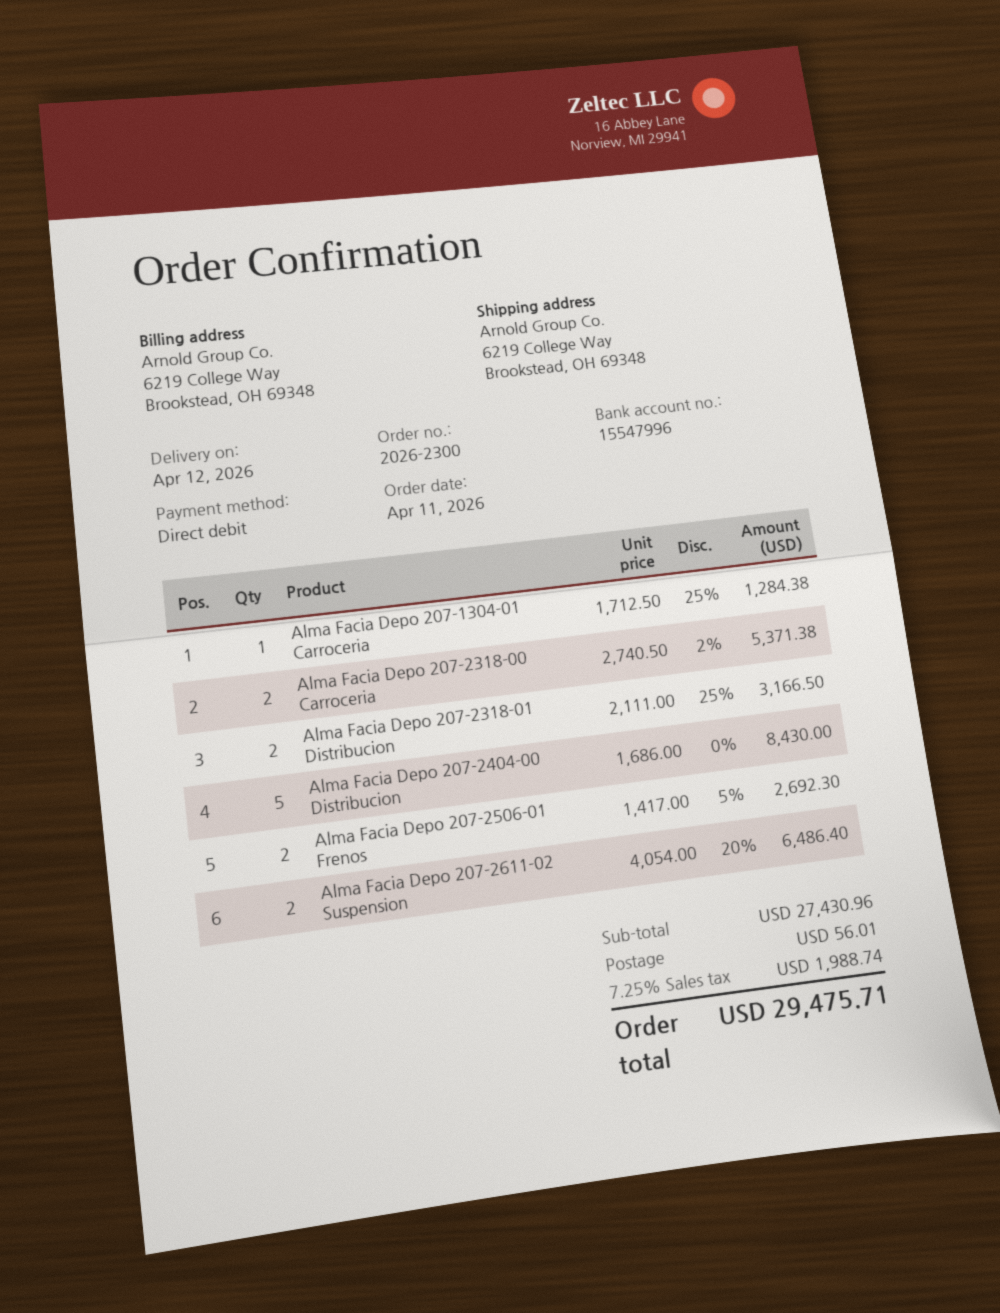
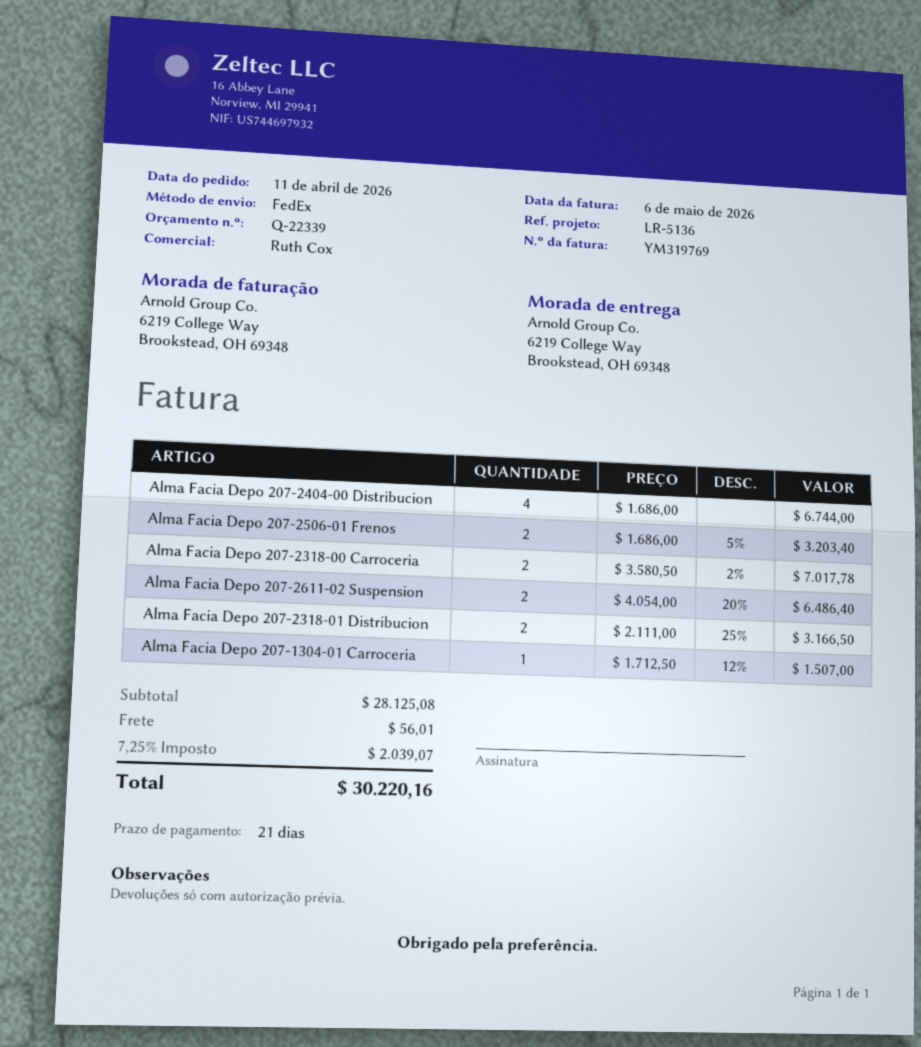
Alma Facia Depo 207-1304-01 Carroceria: 1 x 1712.50 - 25% = 1284.38 -> 1 x 1712.50 - 12% = 1507.00
Alma Facia Depo 207-2318-00 Carroceria: 2 x 2740.50 - 2% = 5371.38 -> 2 x 3580.50 - 2% = 7017.78
Alma Facia Depo 207-2404-00 Distribucion: 5 x 1686.00 = 8430.00 -> 4 x 1686.00 = 6744.00
Alma Facia Depo 207-2506-01 Frenos: 2 x 1417.00 - 5% = 2692.30 -> 2 x 1686.00 - 5% = 3203.40
subtotal: 27430.96 -> 28125.08
tax: 7.25% = 1988.74 -> 7.25% = 2039.07
total: 29475.71 -> 30220.16

